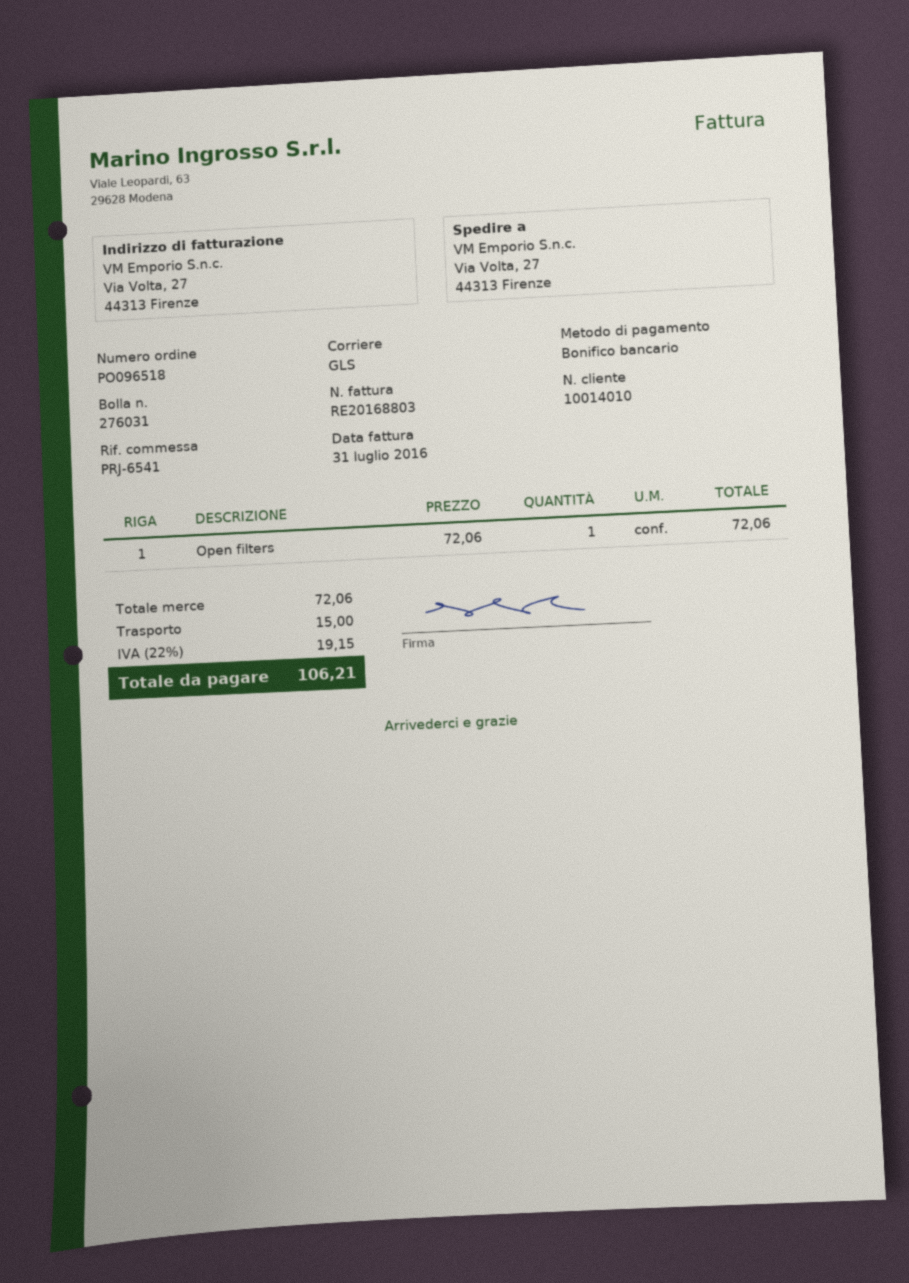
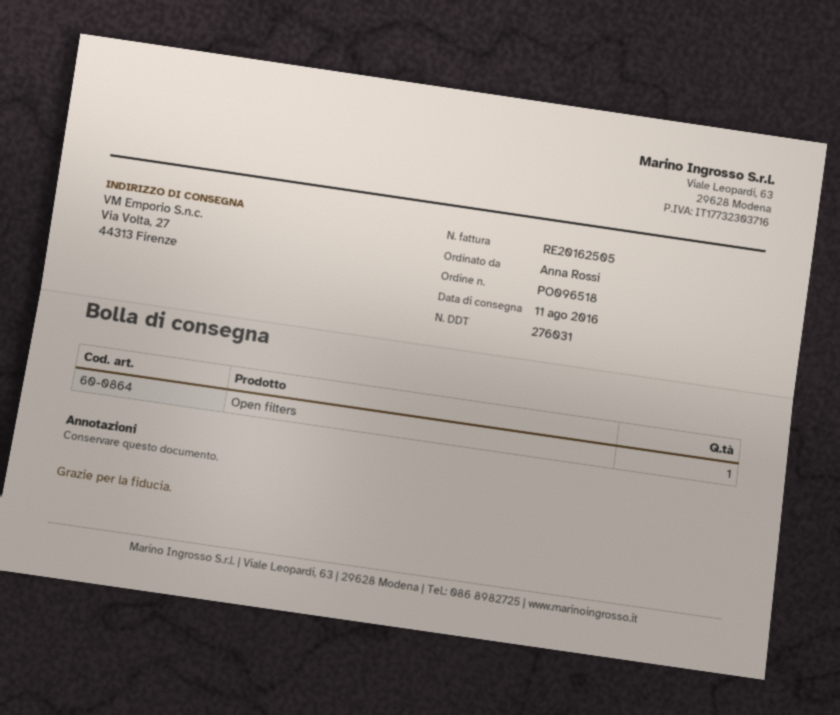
invoice number: RE20168803 -> RE20162505

